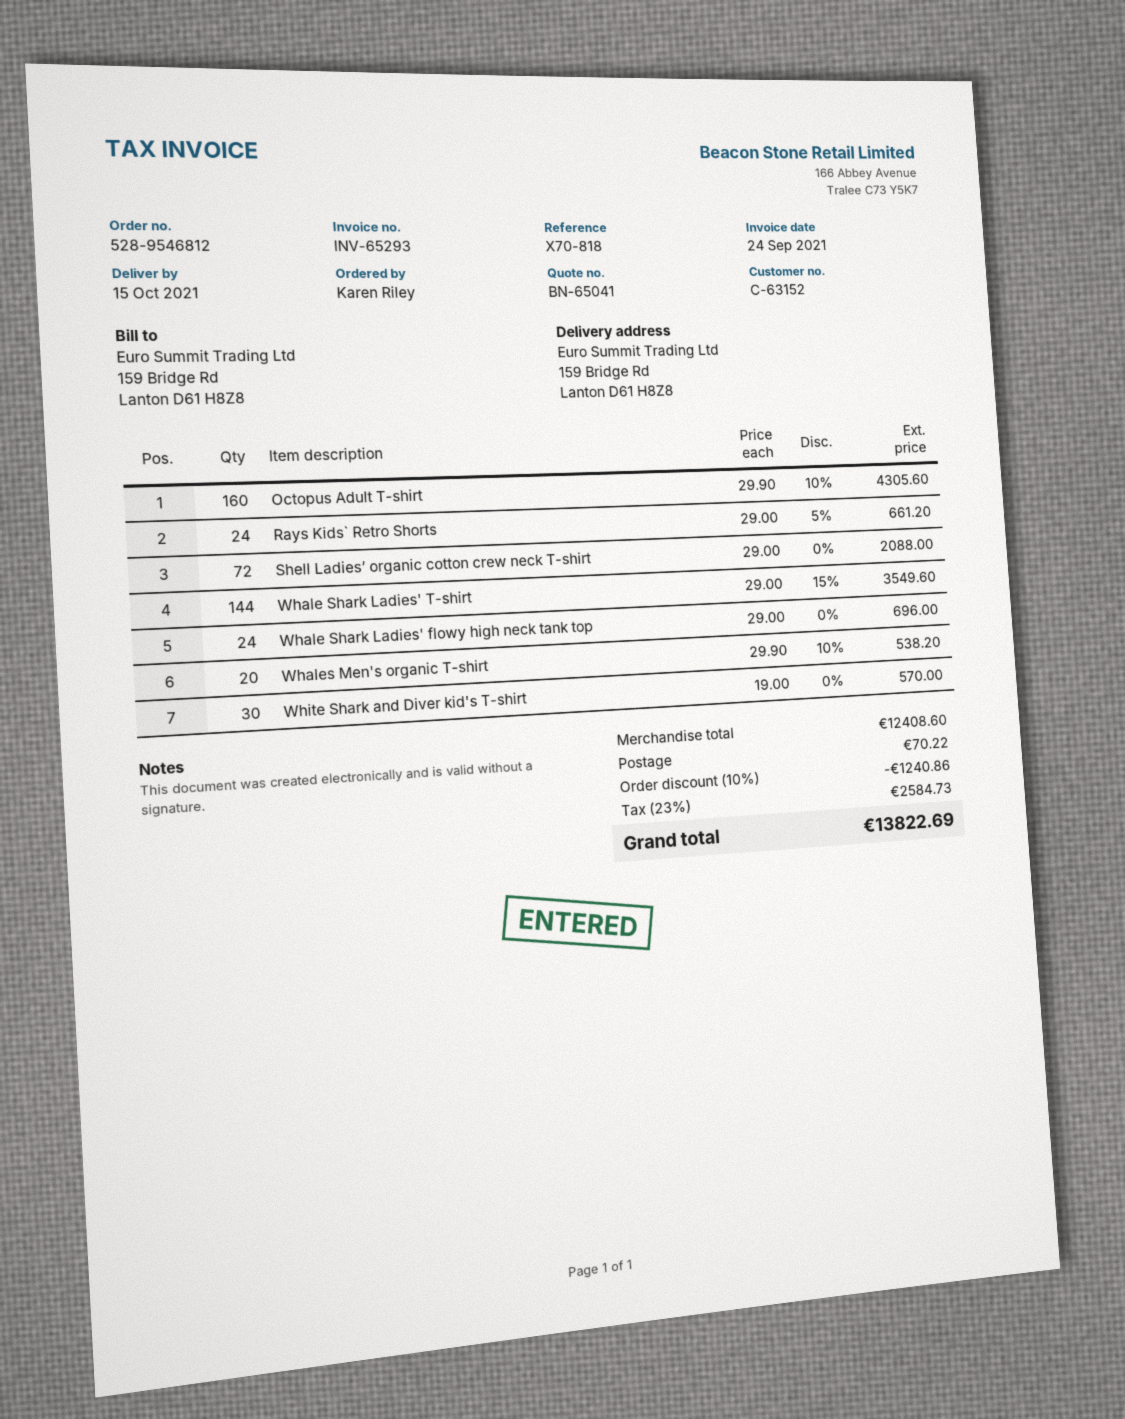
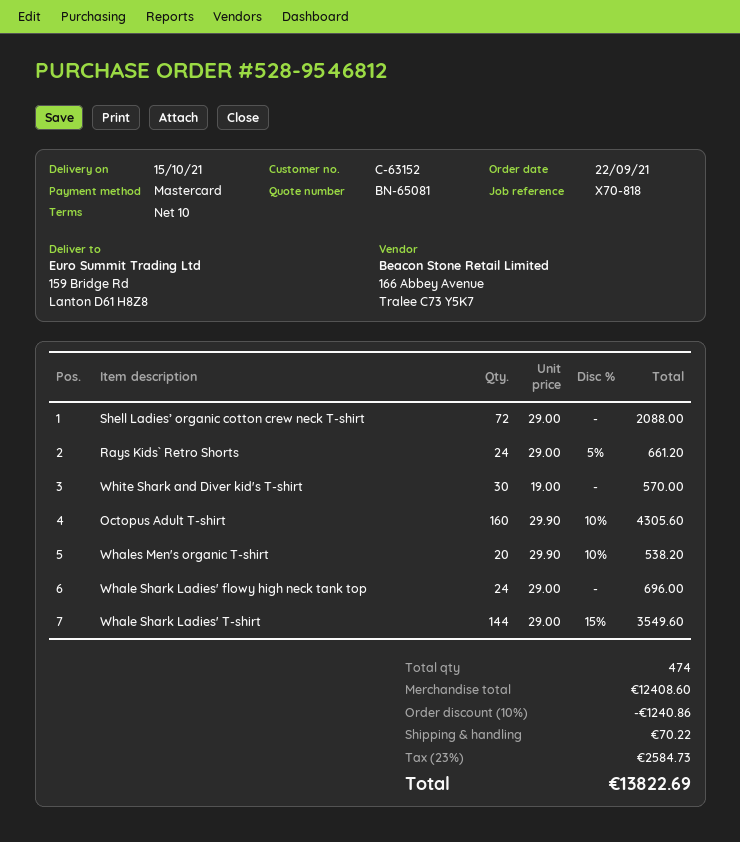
quote number: BN-65041 -> BN-65081

